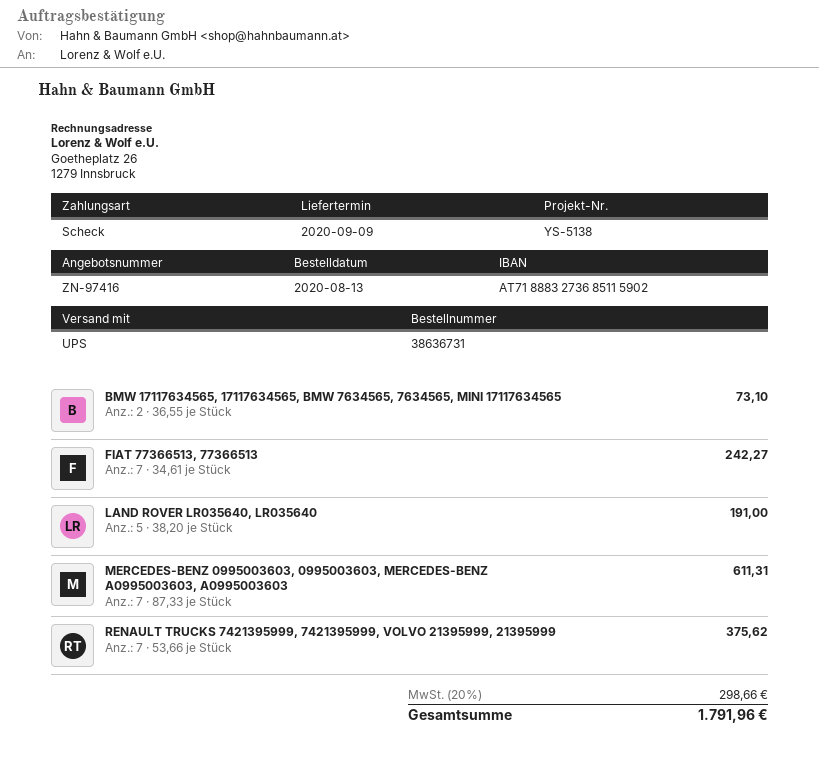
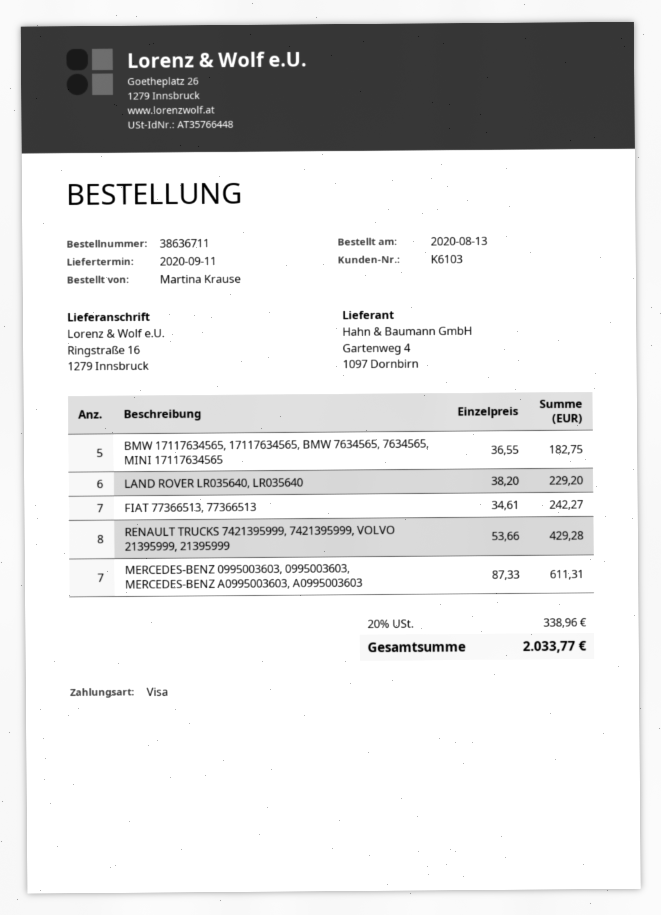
order number: 38636731 -> 38636711
delivery date: 2020-09-09 -> 2020-09-11
payment method: cheque -> Visa
BMW 17117634565, 17117634565, BMW 7634565, 7634565, MINI 17117634565: 2 x 36.55 = 73.10 -> 5 x 36.55 = 182.75
LAND ROVER LR035640, LR035640: 5 x 38.20 = 191.00 -> 6 x 38.20 = 229.20
RENAULT TRUCKS 7421395999, 7421395999, VOLVO 21395999, 21395999: 7 x 53.66 = 375.62 -> 8 x 53.66 = 429.28
tax: 20% = 298.66 -> 20% = 338.96
total: 1791.96 -> 2033.77

